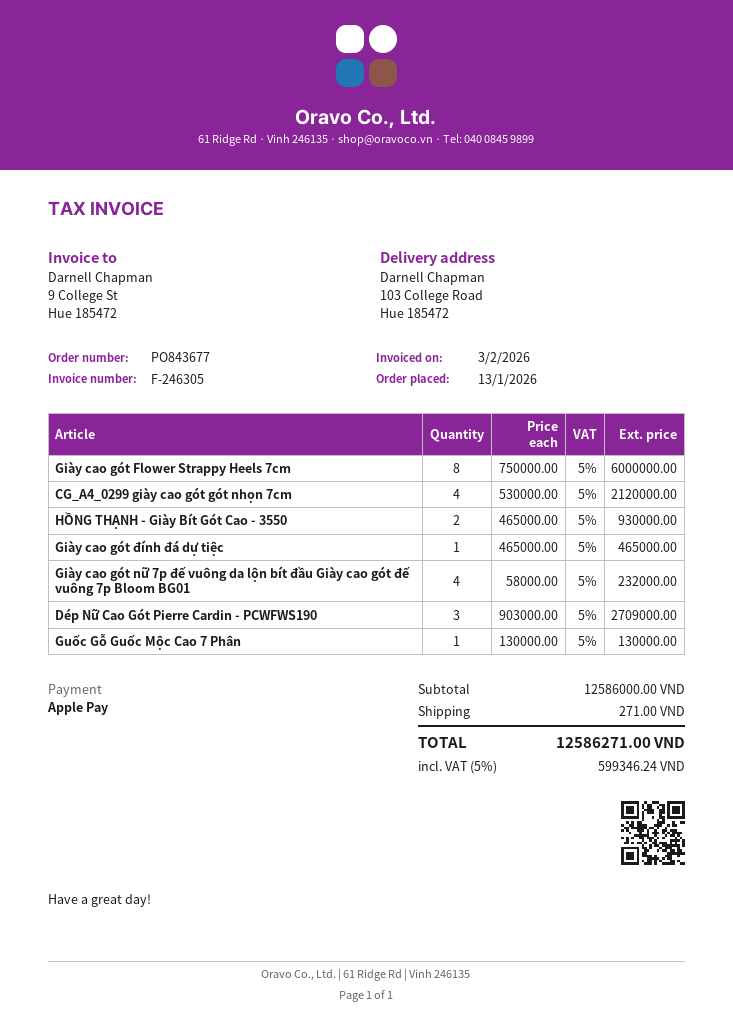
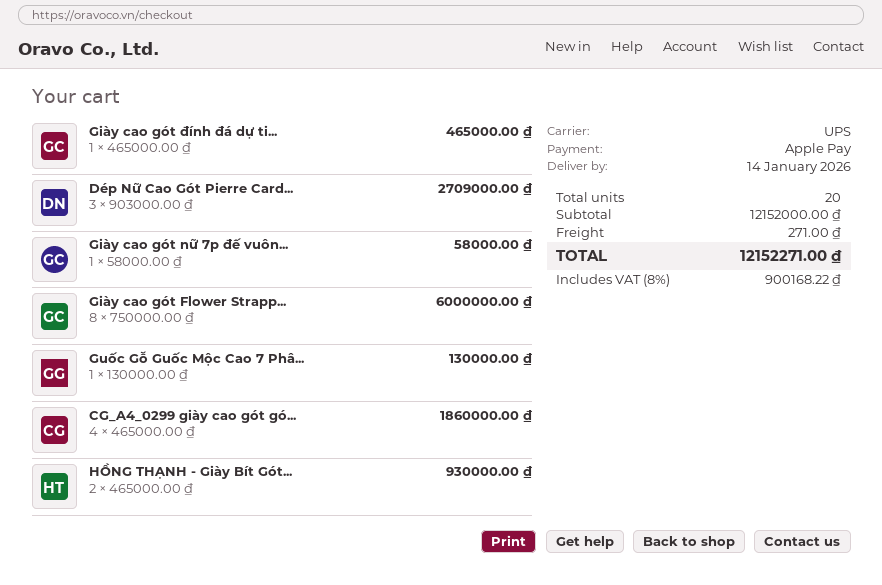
CG_A4_0299 giày cao gót gót nhọn 7cm: 4 x 530000.00 = 2120000.00 -> 4 x 465000.00 = 1860000.00
Giày cao gót nữ 7p đế vuông da lộn bít đầu Giày cao gót đế vuông 7p Bloom BG01: 4 x 58000.00 = 232000.00 -> 1 x 58000.00 = 58000.00
subtotal: 12586000.00 -> 12152000.00
tax: 5% = 599346.24 -> 8% = 900168.22
total: 12586271.00 -> 12152271.00

